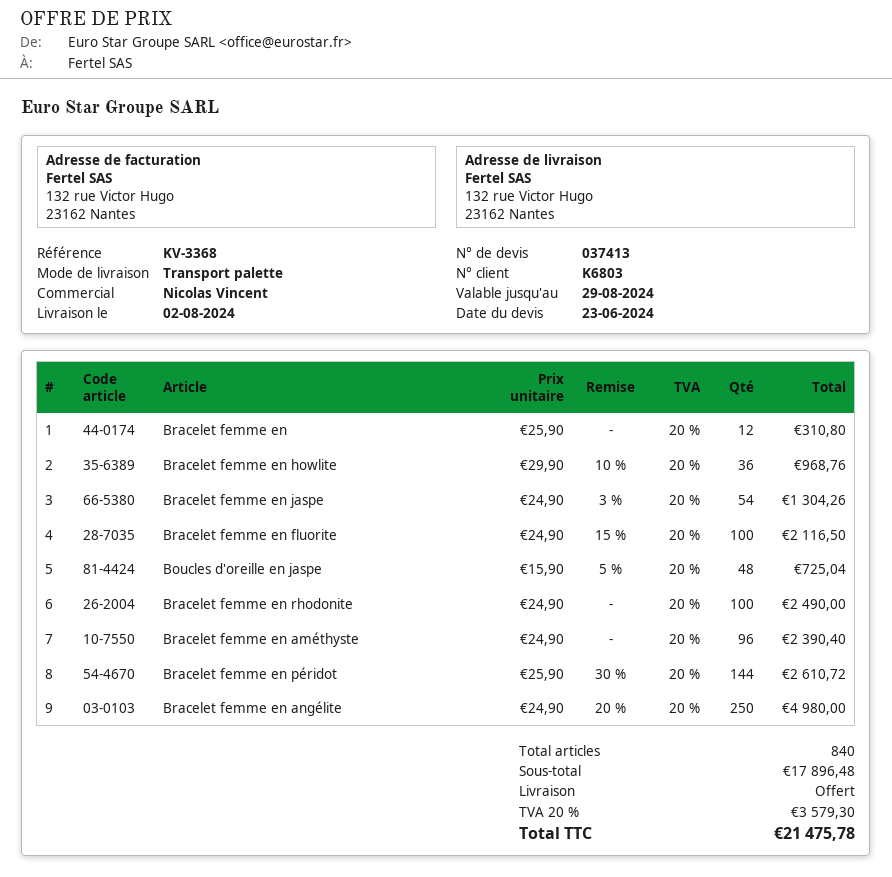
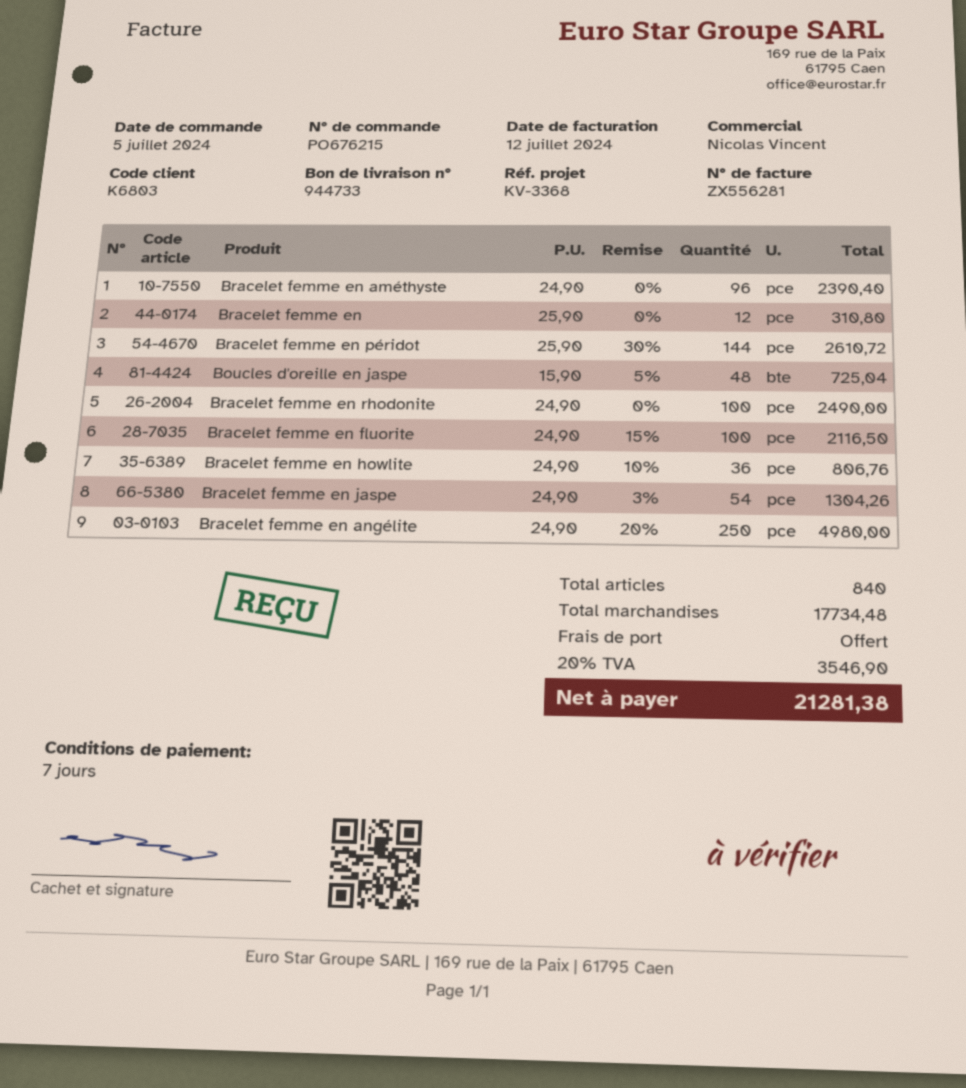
Bracelet femme en howlite: 36 x 29.90 - 10% = 968.76 -> 36 x 24.90 - 10% = 806.76
subtotal: 17896.48 -> 17734.48
tax: 20% = 3579.30 -> 20% = 3546.90
total: 21475.78 -> 21281.38

